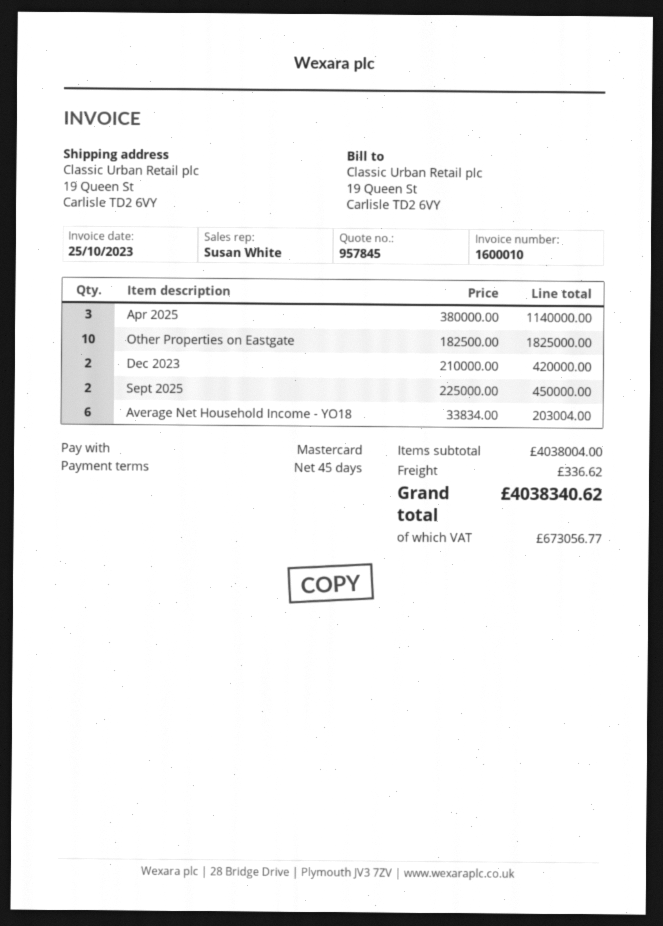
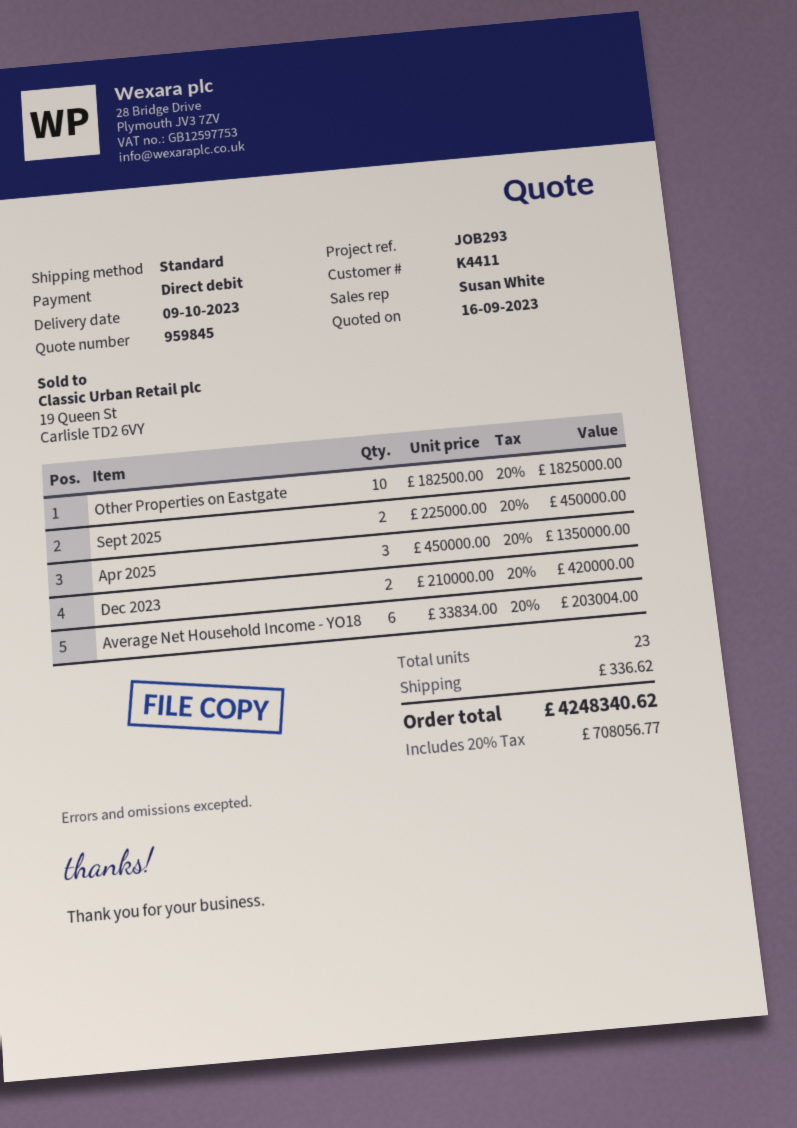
quote number: 957845 -> 959845
payment method: Mastercard -> direct debit
Apr 2025: 3 x 380000.00 = 1140000.00 -> 3 x 450000.00 = 1350000.00
tax: 673056.77 -> 708056.77
total: 4038340.62 -> 4248340.62

